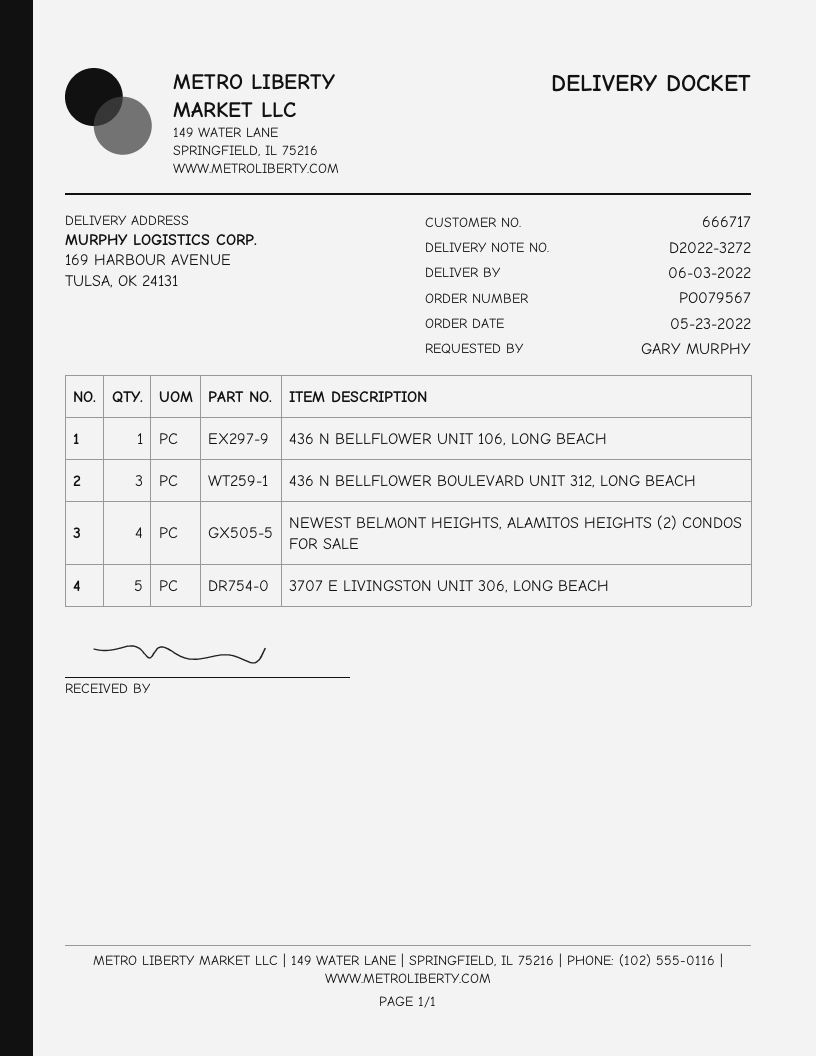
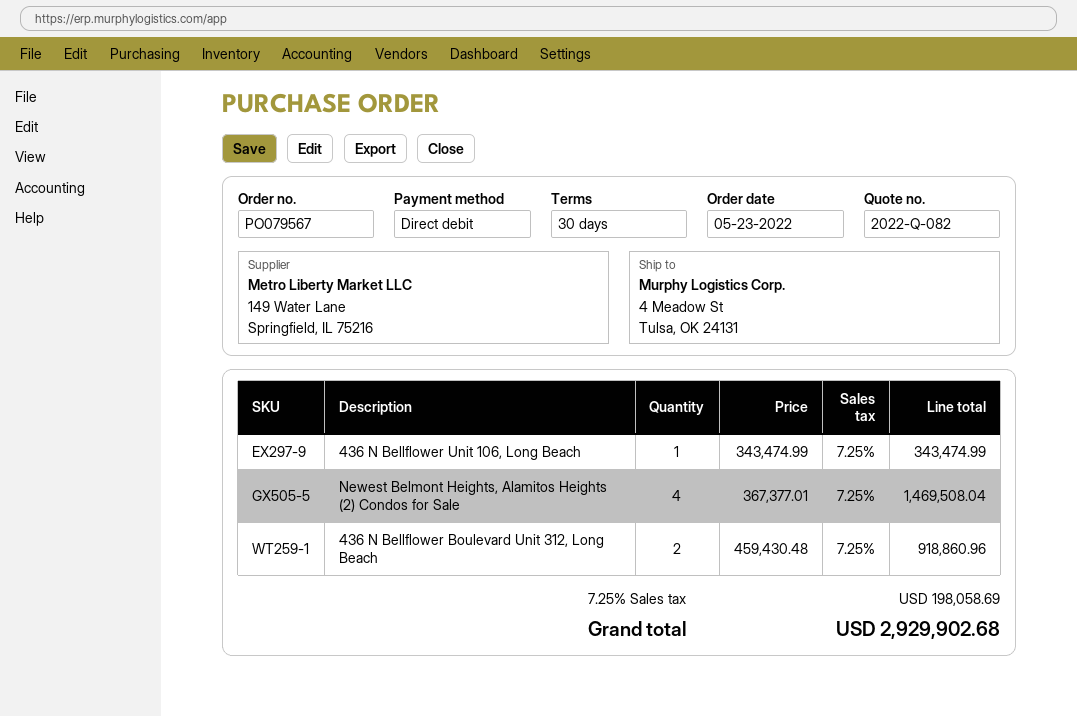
ship to: 169 HARBOUR AVENUE, TULSA, OK 24131 -> 4 Meadow St, Tulsa, OK 24131
436 N BELLFLOWER BOULEVARD UNIT 312, LONG BEACH: 3 -> 2
3707 E LIVINGSTON UNIT 306, LONG BEACH: 5 -> none

